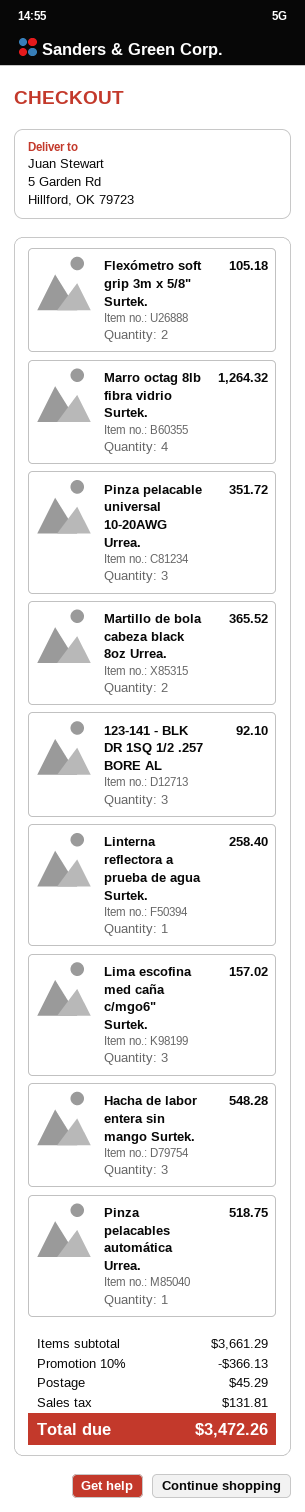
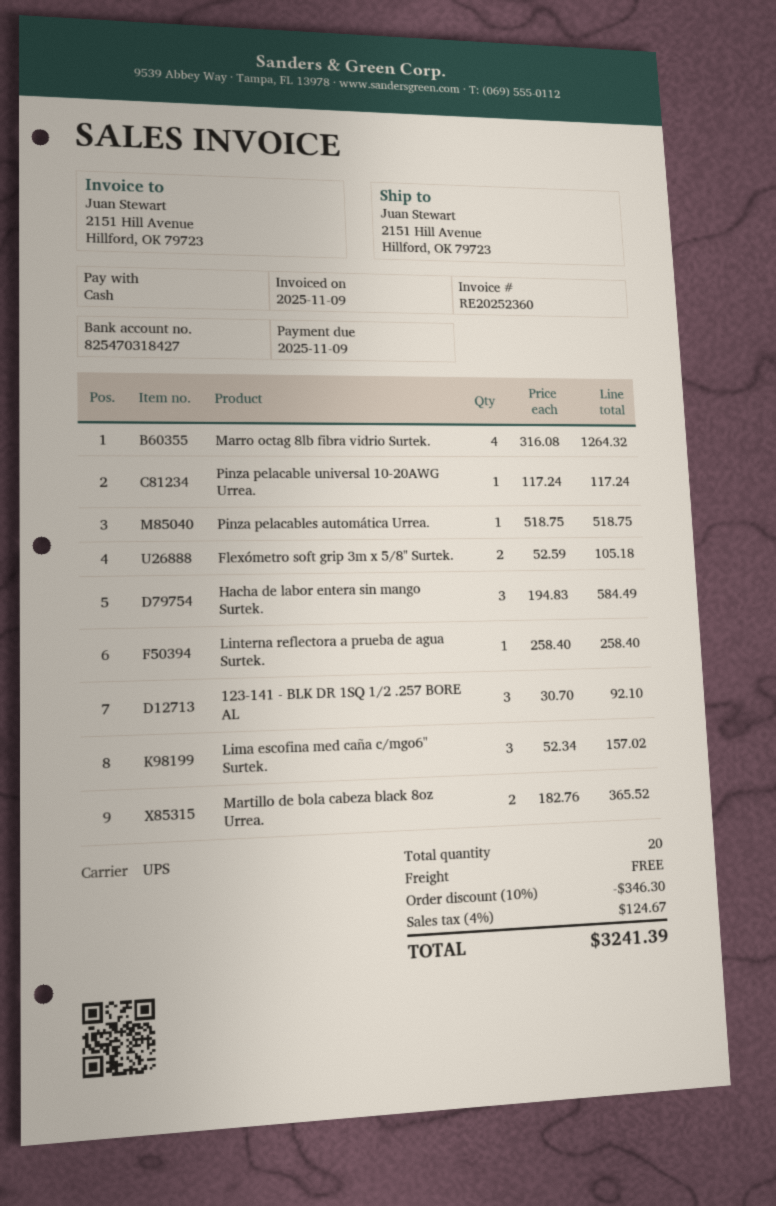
ship to: 5 Garden Rd, Hillford, OK 79723 -> 2151 Hill Avenue, Hillford, OK 79723
Pinza pelacable universal 10-20AWG Urrea.: 3 for 351.72 -> 1 for 117.24
Hacha de labor entera sin mango Surtek.: 3 for 548.28 -> 3 for 584.49
discount: 10% = 366.13 -> 10% = 346.30
shipping: 45.29 -> 0.00
tax: 131.81 -> 124.67
total: 3472.26 -> 3241.39

